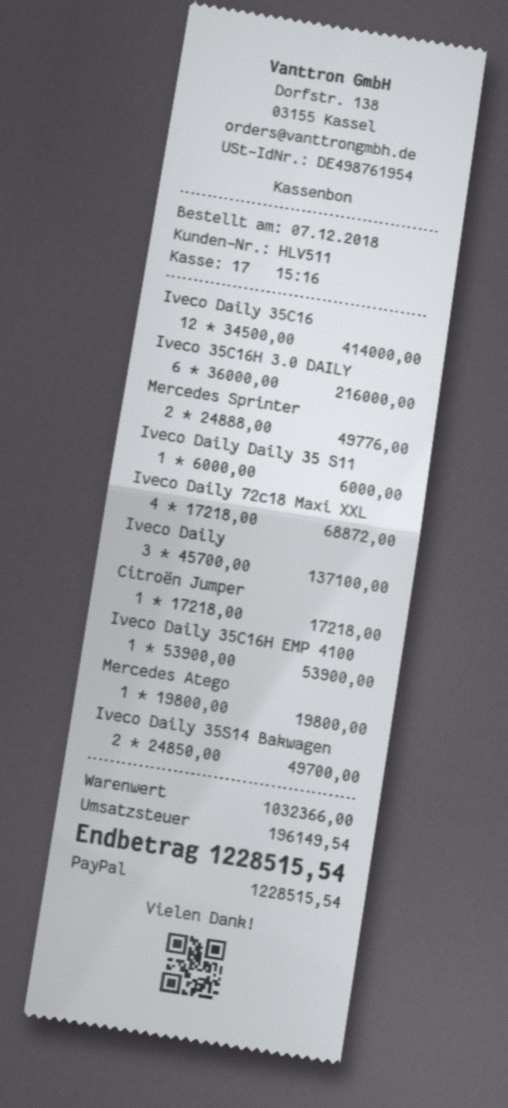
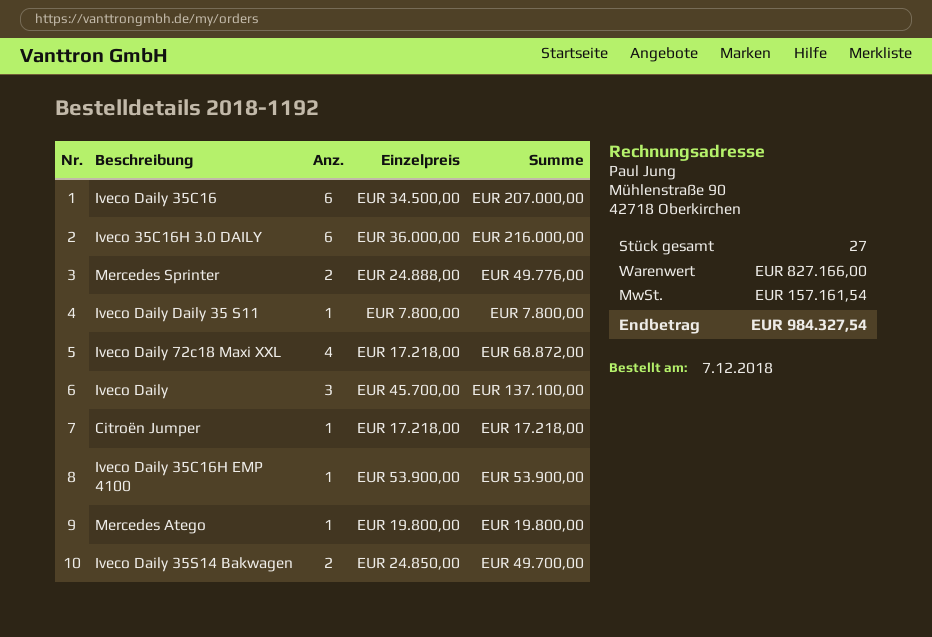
Iveco Daily 35C16: 12 x 34500.00 = 414000.00 -> 6 x 34500.00 = 207000.00
Iveco Daily Daily 35 S11: 1 x 6000.00 = 6000.00 -> 1 x 7800.00 = 7800.00
subtotal: 1032366.00 -> 827166.00
tax: 196149.54 -> 157161.54
total: 1228515.54 -> 984327.54

